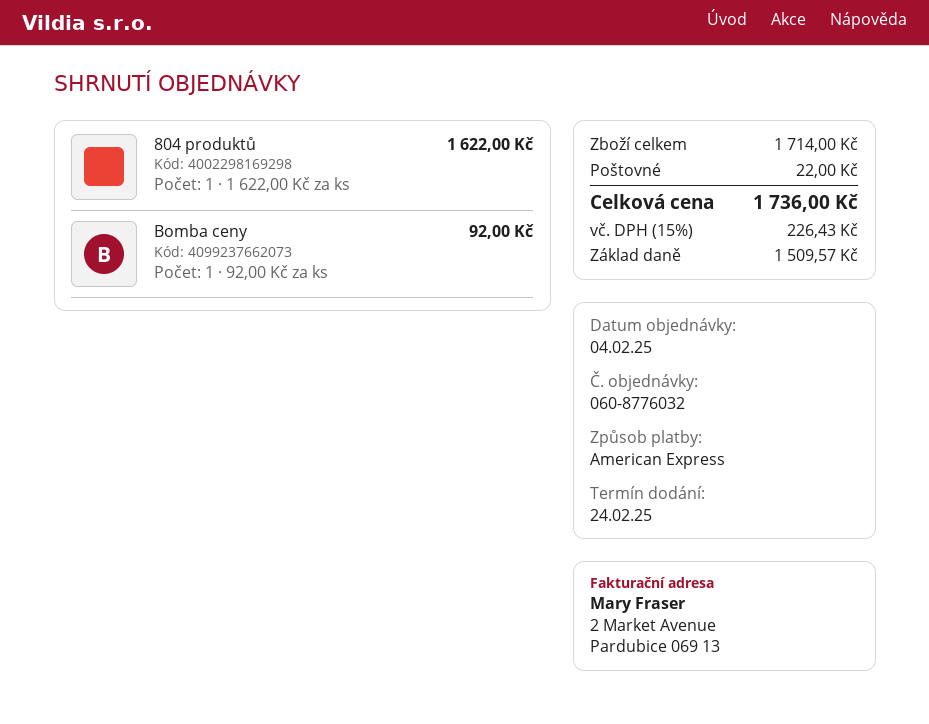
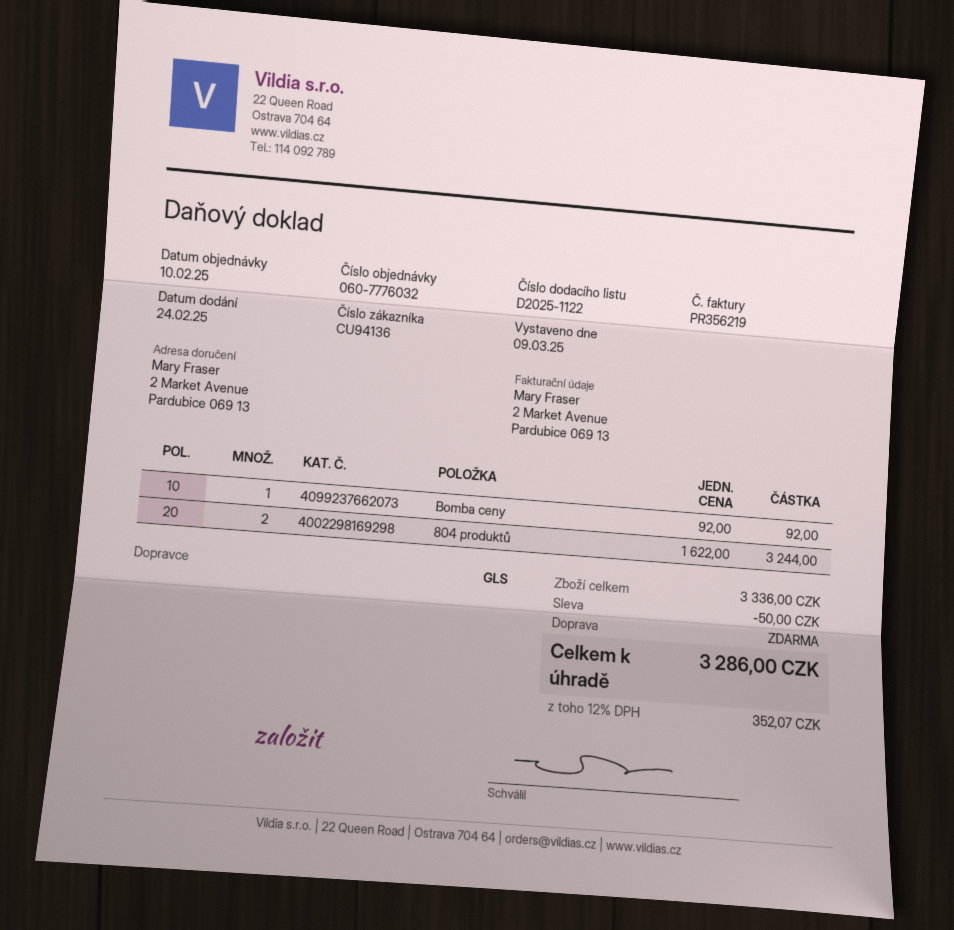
order number: 060-8776032 -> 060-7776032
order date: 2025-02-04 -> 2025-02-10
804 produktů: 1 x 1622.00 = 1622.00 -> 2 x 1622.00 = 3244.00
subtotal: 1714.00 -> 3336.00
discount: none -> 50.00
shipping: 22.00 -> 0.00
tax: 15% = 226.43 -> 12% = 352.07
total: 1736.00 -> 3286.00

